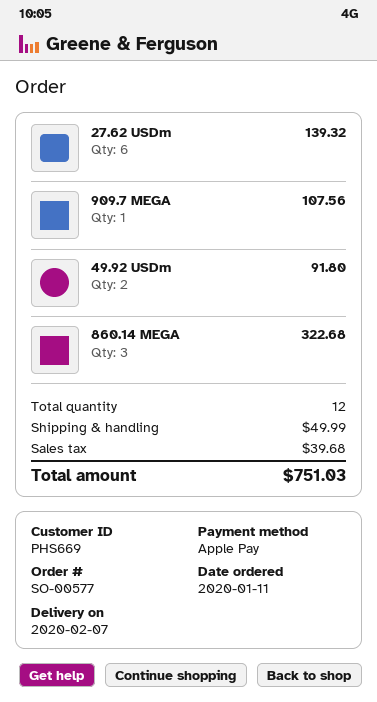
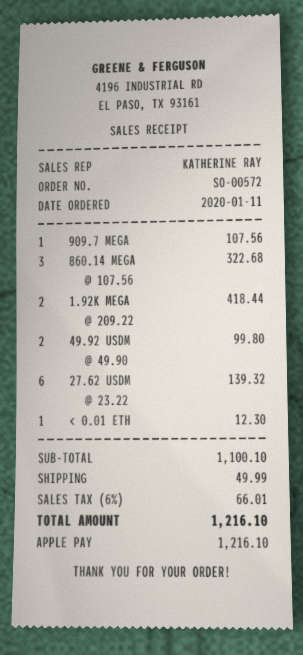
order number: SO-00577 -> SO-00572
49.92 USDm: 2 for 91.80 -> 2 for 99.80
1.92K MEGA: none -> 2 for 418.44
< 0.01 ETH: none -> 1 for 12.30
tax: 39.68 -> 66.01
total: 751.03 -> 1216.10

